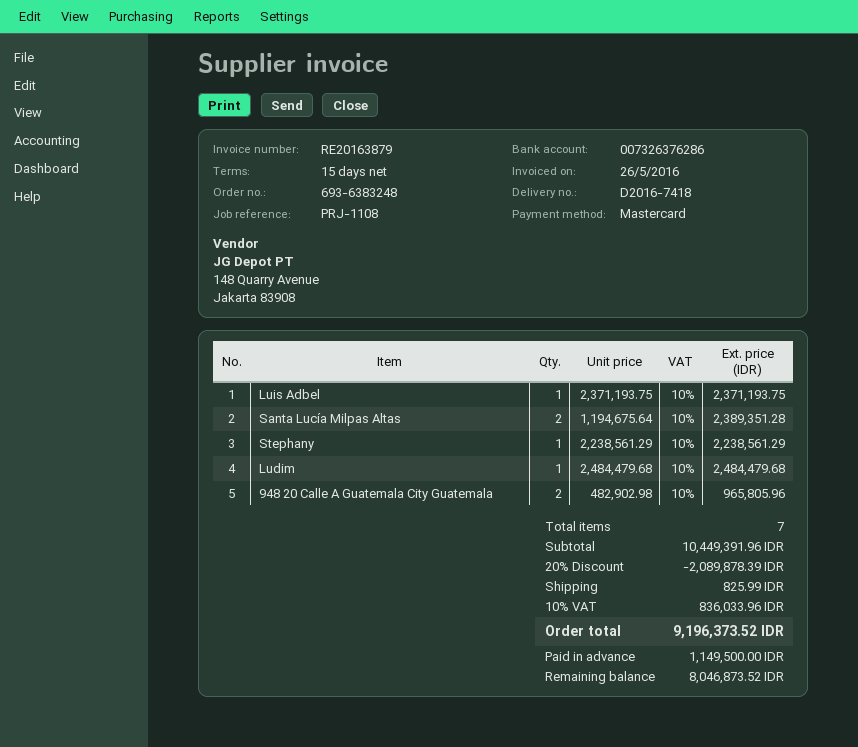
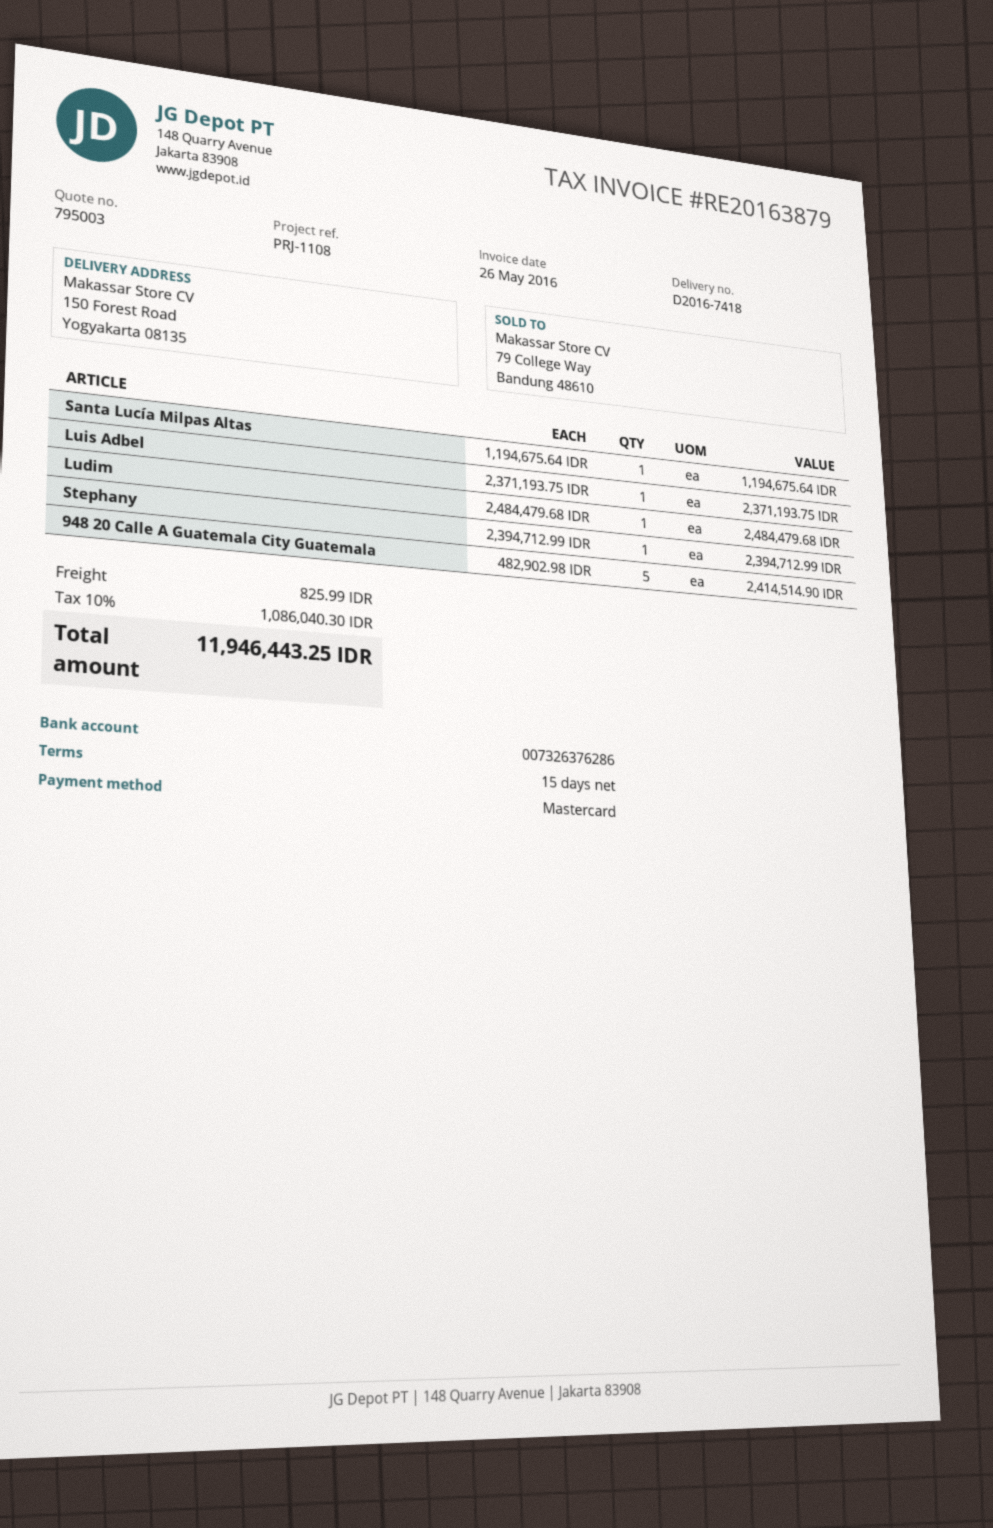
Santa Lucía Milpas Altas: 2 x 1194675.64 = 2389351.28 -> 1 x 1194675.64 = 1194675.64
Stephany: 1 x 2238561.29 = 2238561.29 -> 1 x 2394712.99 = 2394712.99
948 20 Calle A Guatemala City Guatemala: 2 x 482902.98 = 965805.96 -> 5 x 482902.98 = 2414514.90
discount: 20% = 2089878.39 -> none
tax: 10% = 836033.96 -> 10% = 1086040.30
total: 9196373.52 -> 11946443.25

